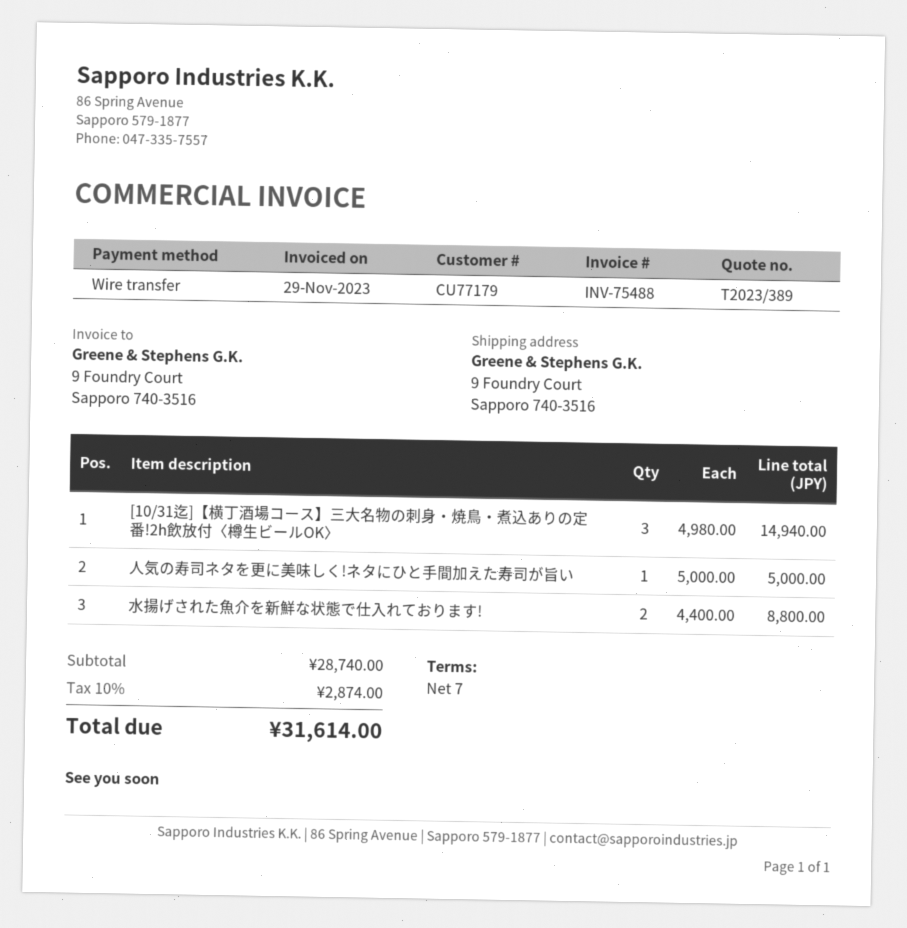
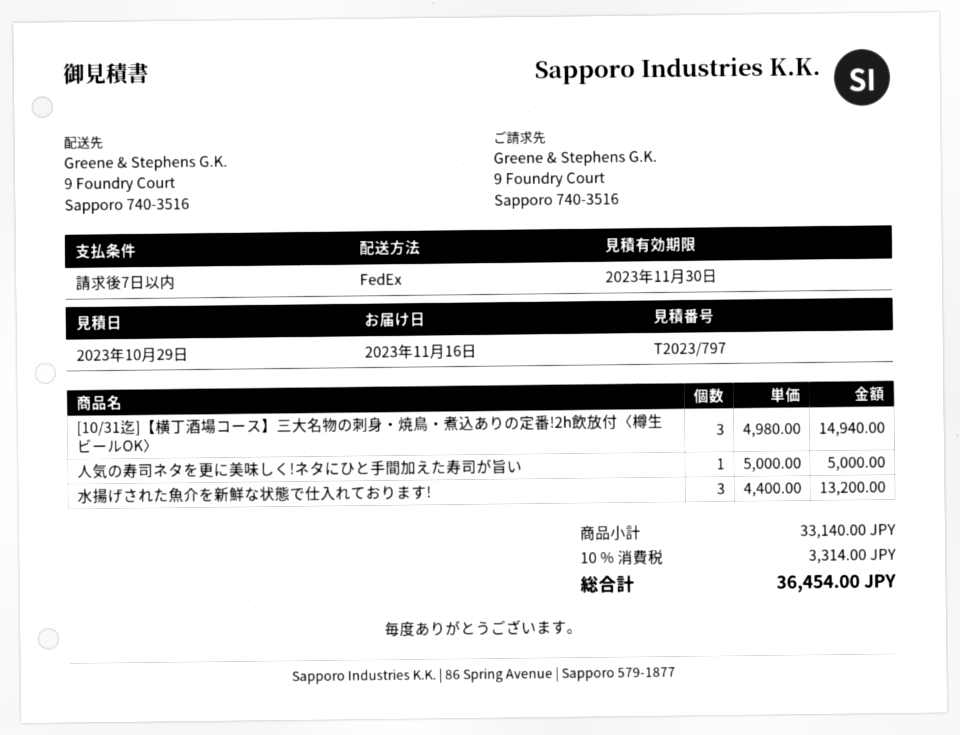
quote number: T2023/389 -> T2023/797
水揚げされた魚介を新鮮な状態で仕入れております!: 2 x 4400.00 = 8800.00 -> 3 x 4400.00 = 13200.00
subtotal: 28740.00 -> 33140.00
tax: 10% = 2874.00 -> 10% = 3314.00
total: 31614.00 -> 36454.00

